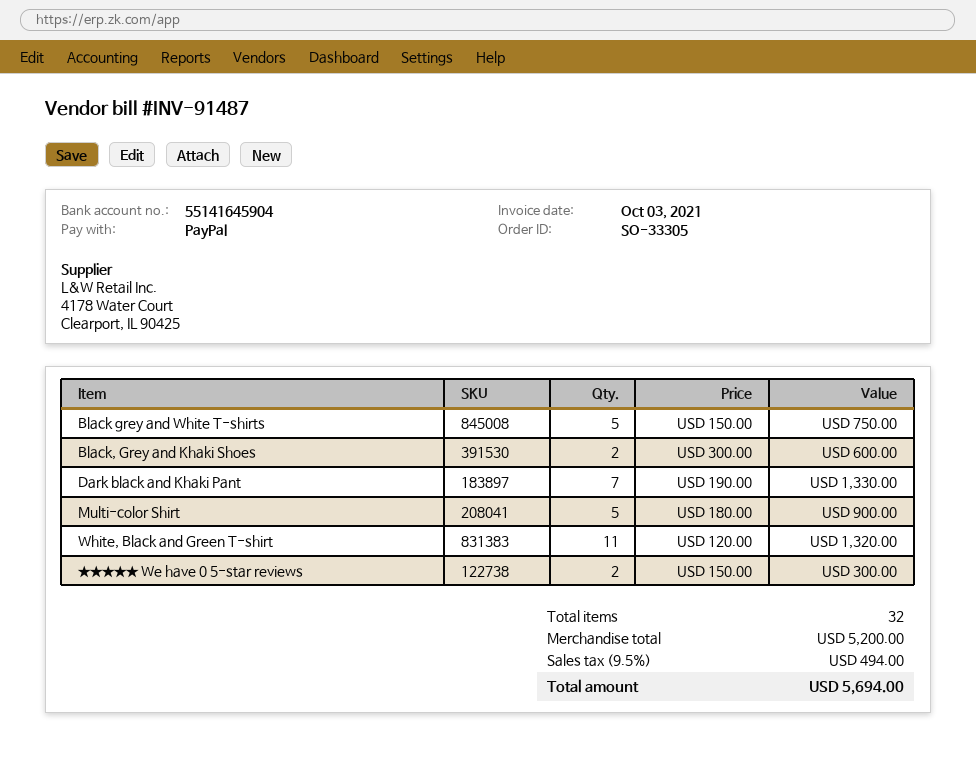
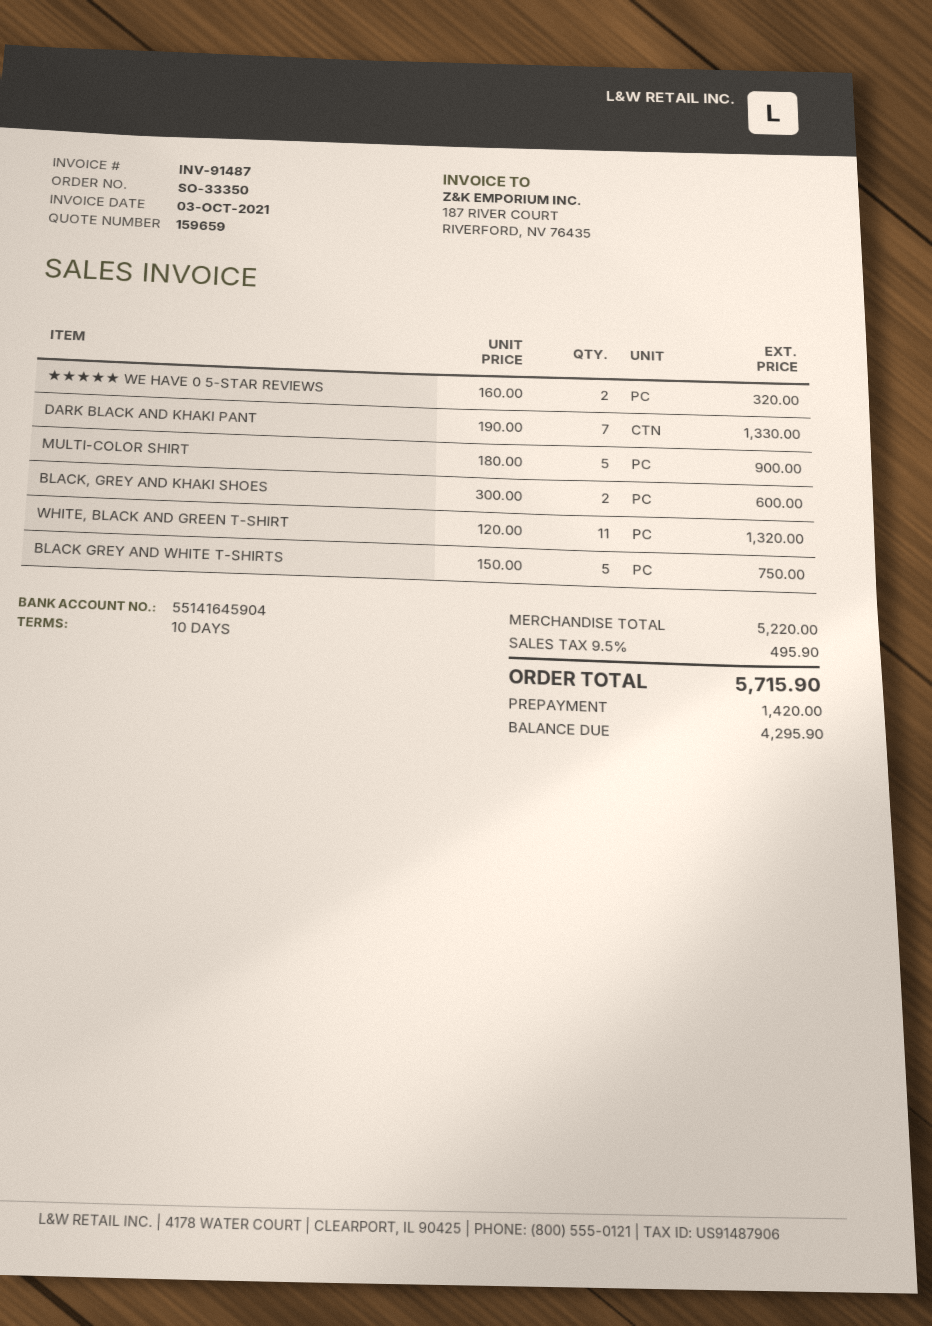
order number: SO-33305 -> SO-33350
★★★★★ We have 0 5-star reviews: 2 x 150.00 = 300.00 -> 2 x 160.00 = 320.00
subtotal: 5200.00 -> 5220.00
tax: 9.5% = 494.00 -> 9.5% = 495.90
total: 5694.00 -> 5715.90

